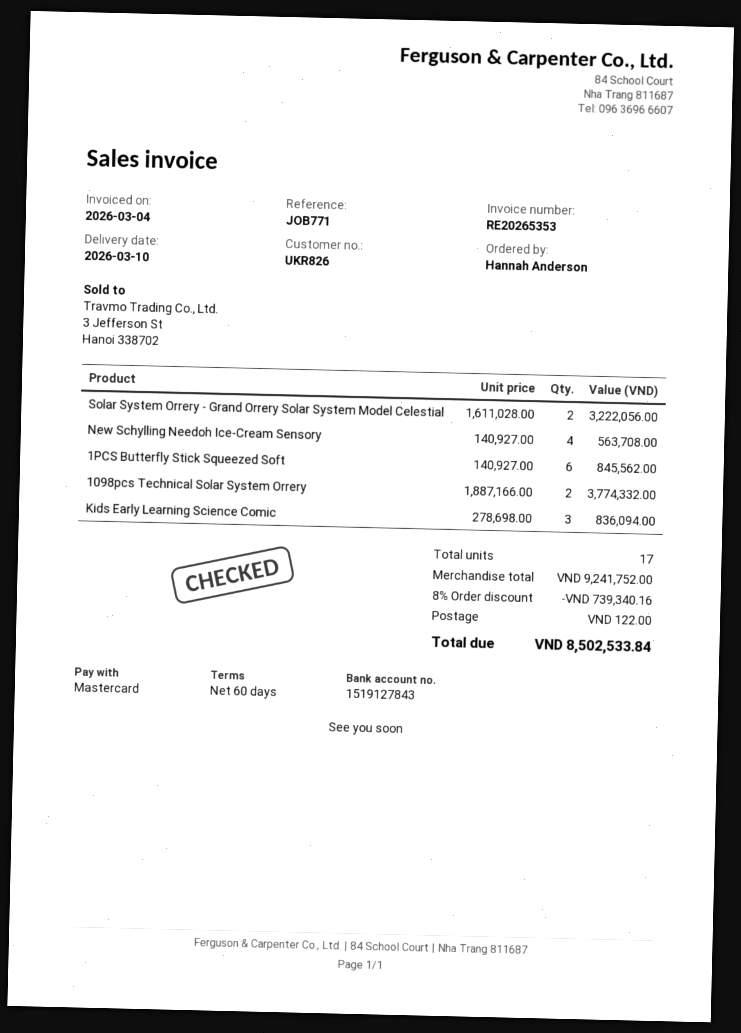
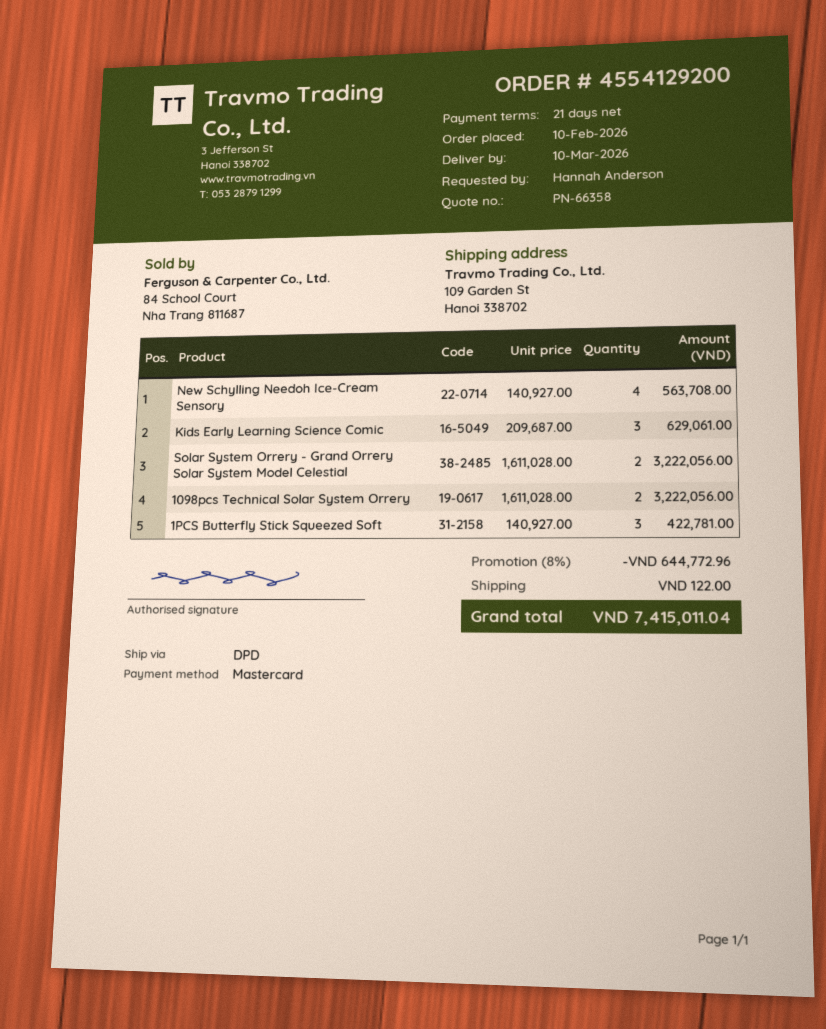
payment terms: 60 days -> 21 days
1PCS Butterfly Stick Squeezed Soft: 6 x 140927.00 = 845562.00 -> 3 x 140927.00 = 422781.00
1098pcs Technical Solar System Orrery: 2 x 1887166.00 = 3774332.00 -> 2 x 1611028.00 = 3222056.00
Kids Early Learning Science Comic: 3 x 278698.00 = 836094.00 -> 3 x 209687.00 = 629061.00
discount: 8% = 739340.16 -> 8% = 644772.96
total: 8502533.84 -> 7415011.04

